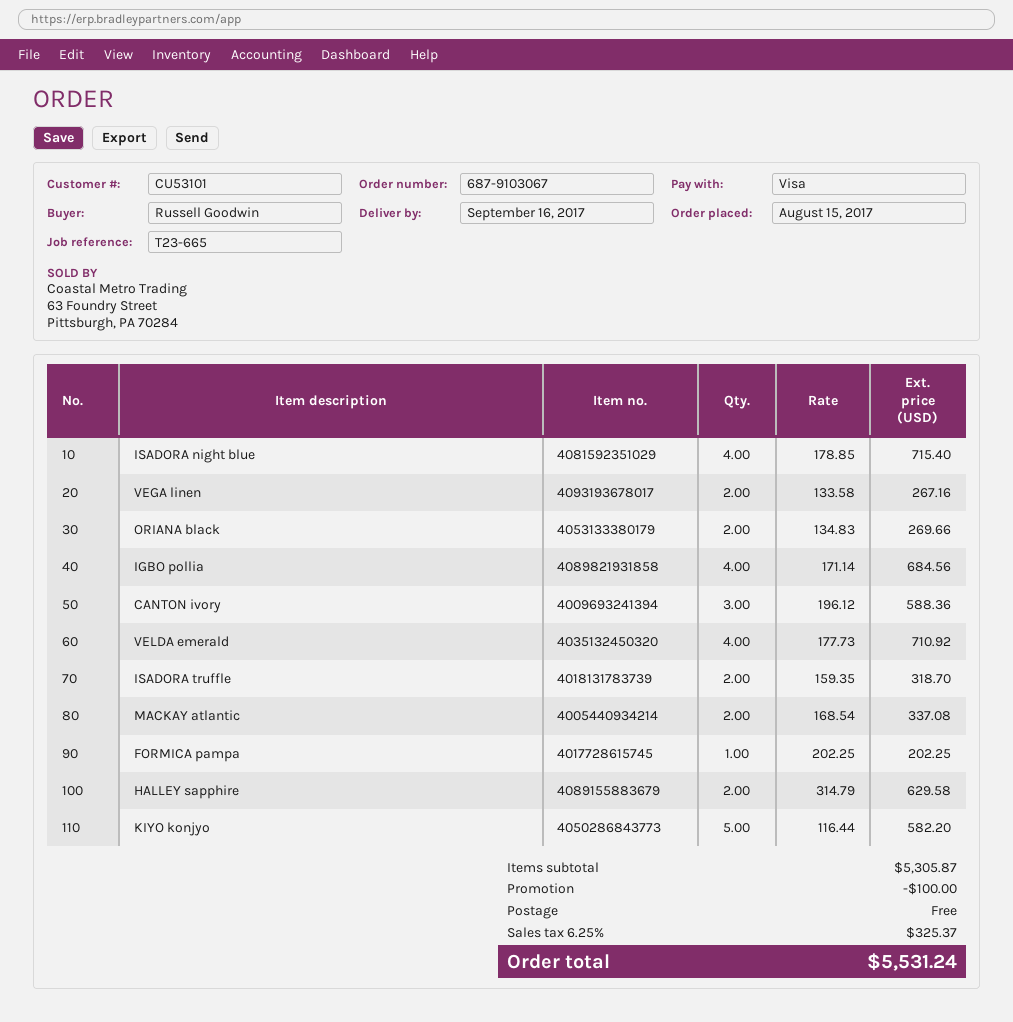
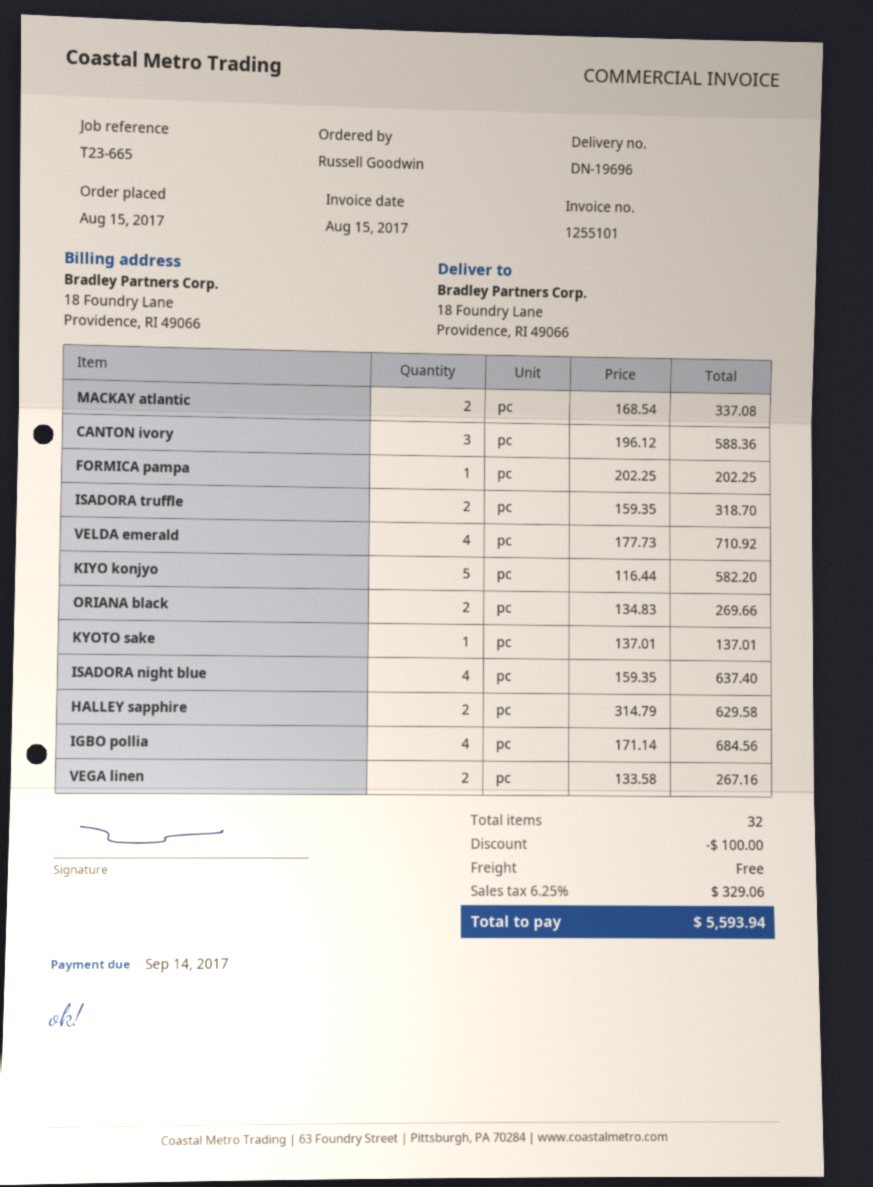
ISADORA night blue: 4 x 178.85 = 715.40 -> 4 x 159.35 = 637.40
KYOTO sake: none -> 1 x 137.01 = 137.01
tax: 6.25% = 325.37 -> 6.25% = 329.06
total: 5531.24 -> 5593.94

